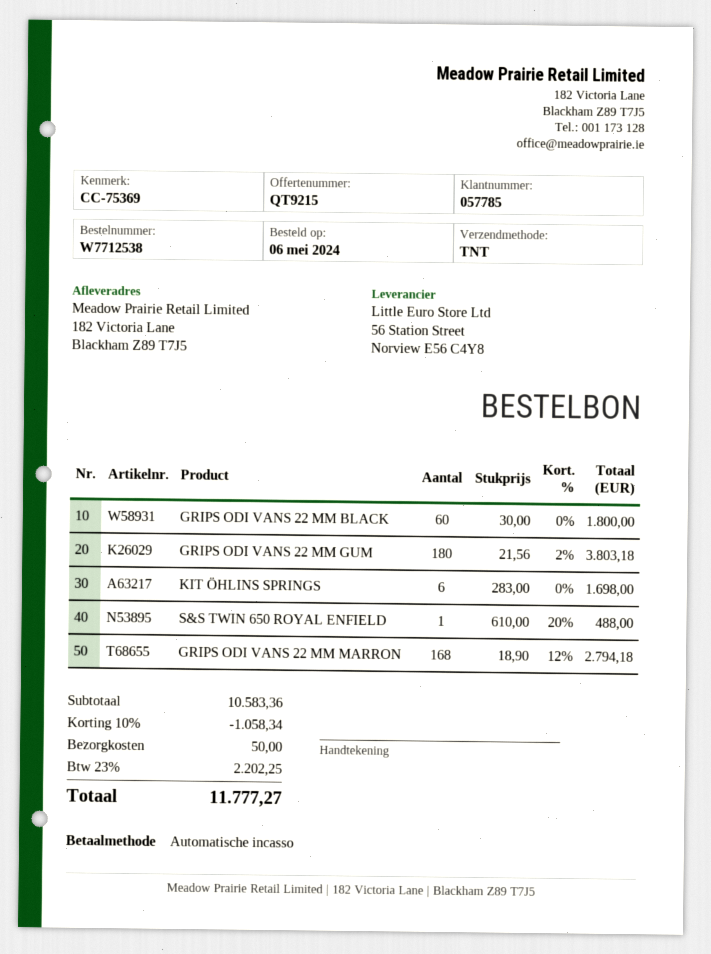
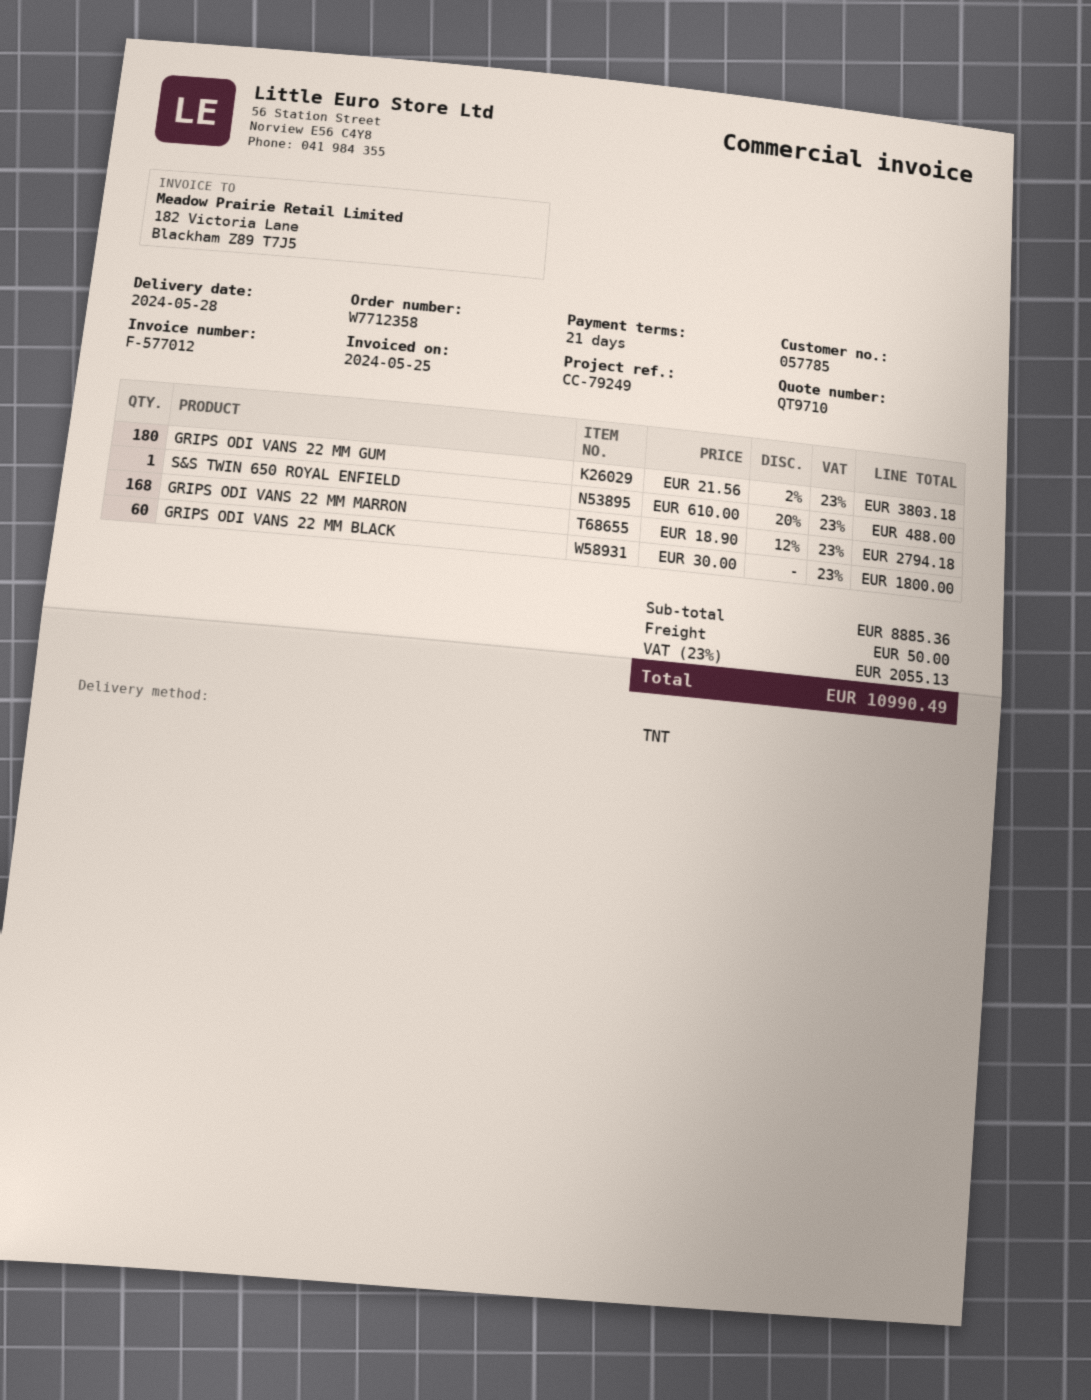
quote number: QT9215 -> QT9710
order number: W7712538 -> W7712358
reference: CC-75369 -> CC-79249
KIT ÖHLINS SPRINGS: 6 x 283.00 = 1698.00 -> none
subtotal: 10583.36 -> 8885.36
discount: 10% = 1058.34 -> none
tax: 23% = 2202.25 -> 23% = 2055.13
total: 11777.27 -> 10990.49

